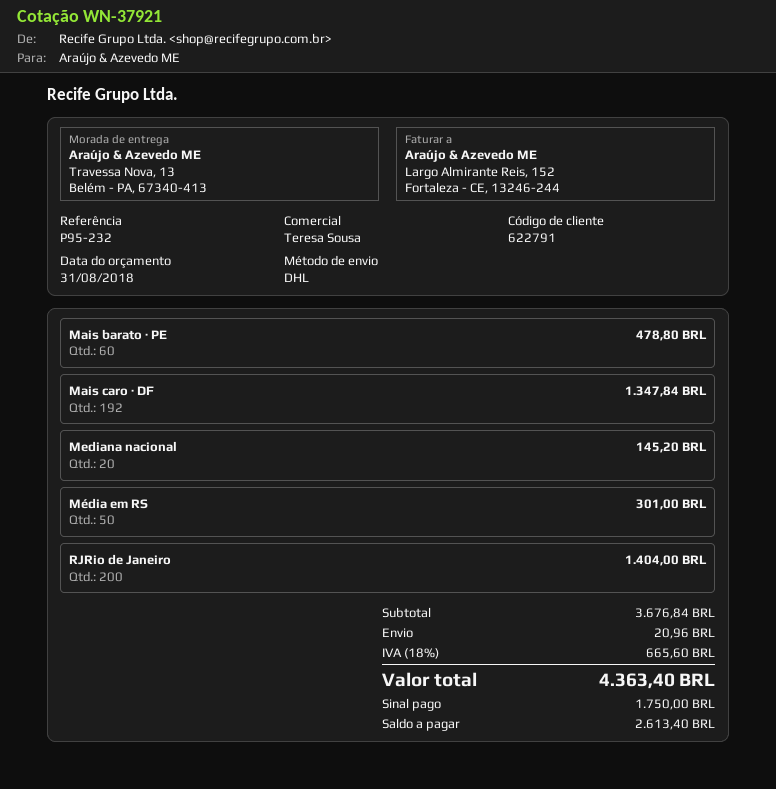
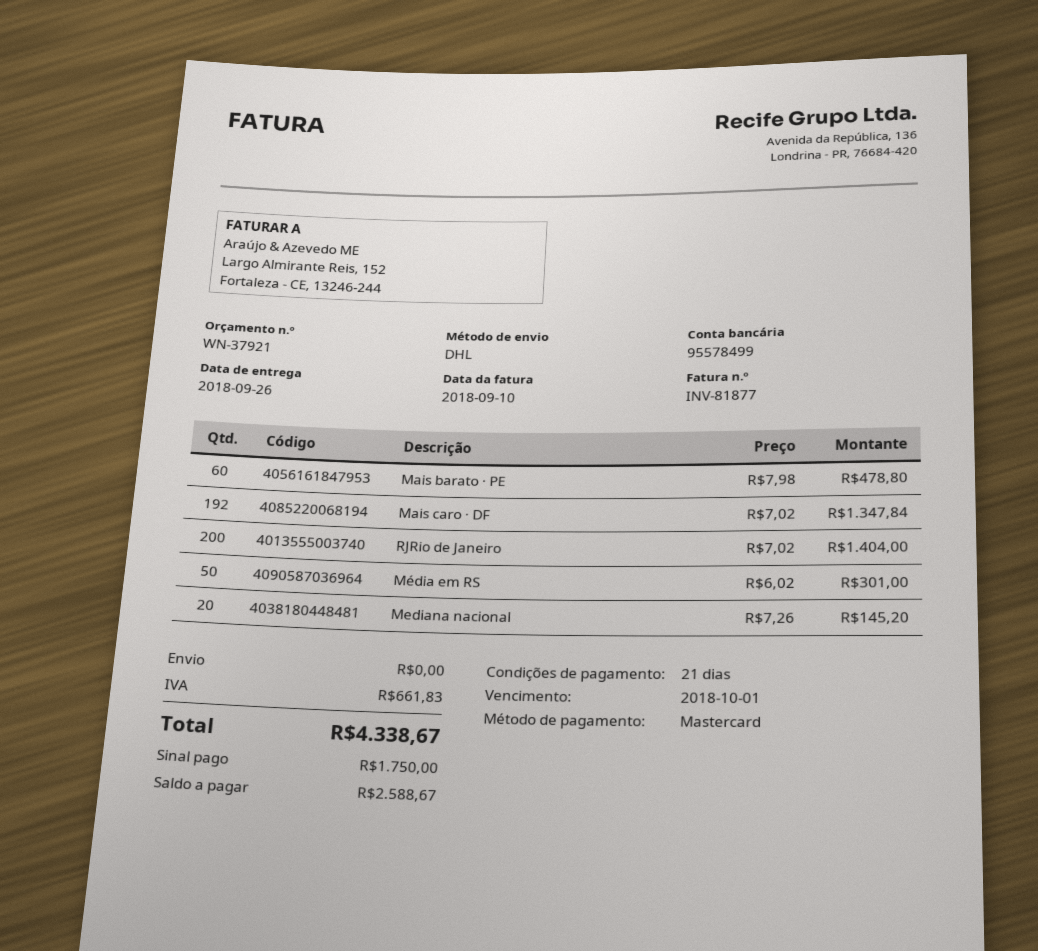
shipping: 20.96 -> 0.00
tax: 665.60 -> 661.83
total: 4363.40 -> 4338.67
balance: 2613.40 -> 2588.67

